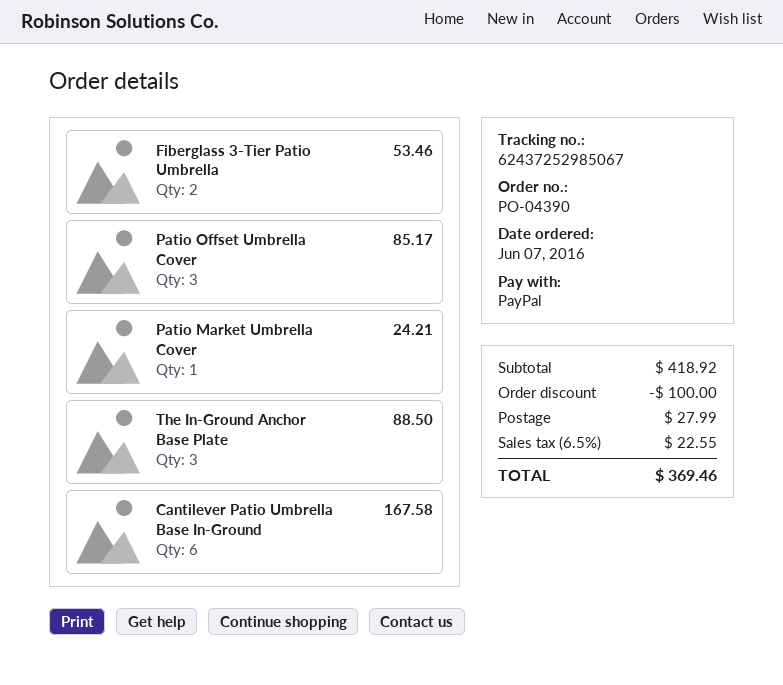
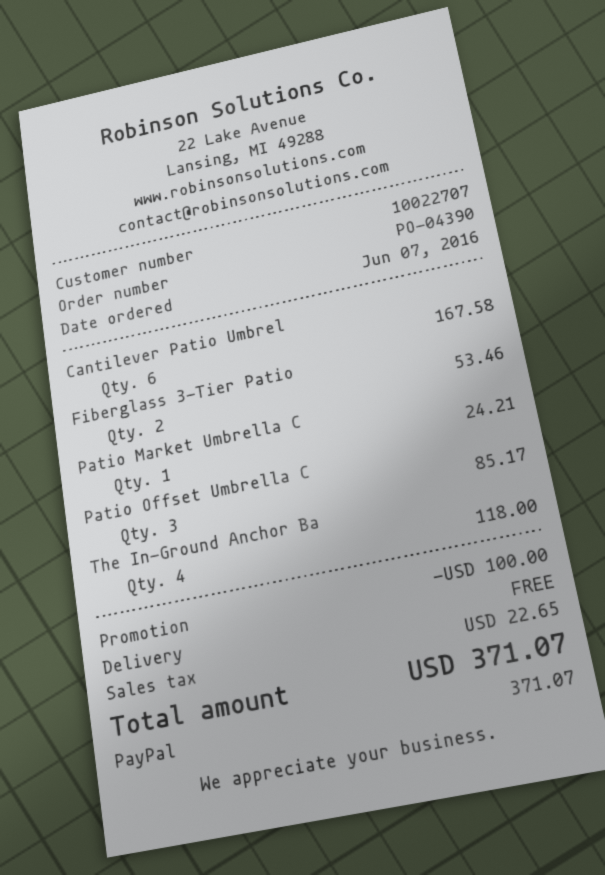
The In-Ground Anchor Base Plate: 3 for 88.50 -> 4 for 118.00
shipping: 27.99 -> 0.00
tax: 22.55 -> 22.65
total: 369.46 -> 371.07

